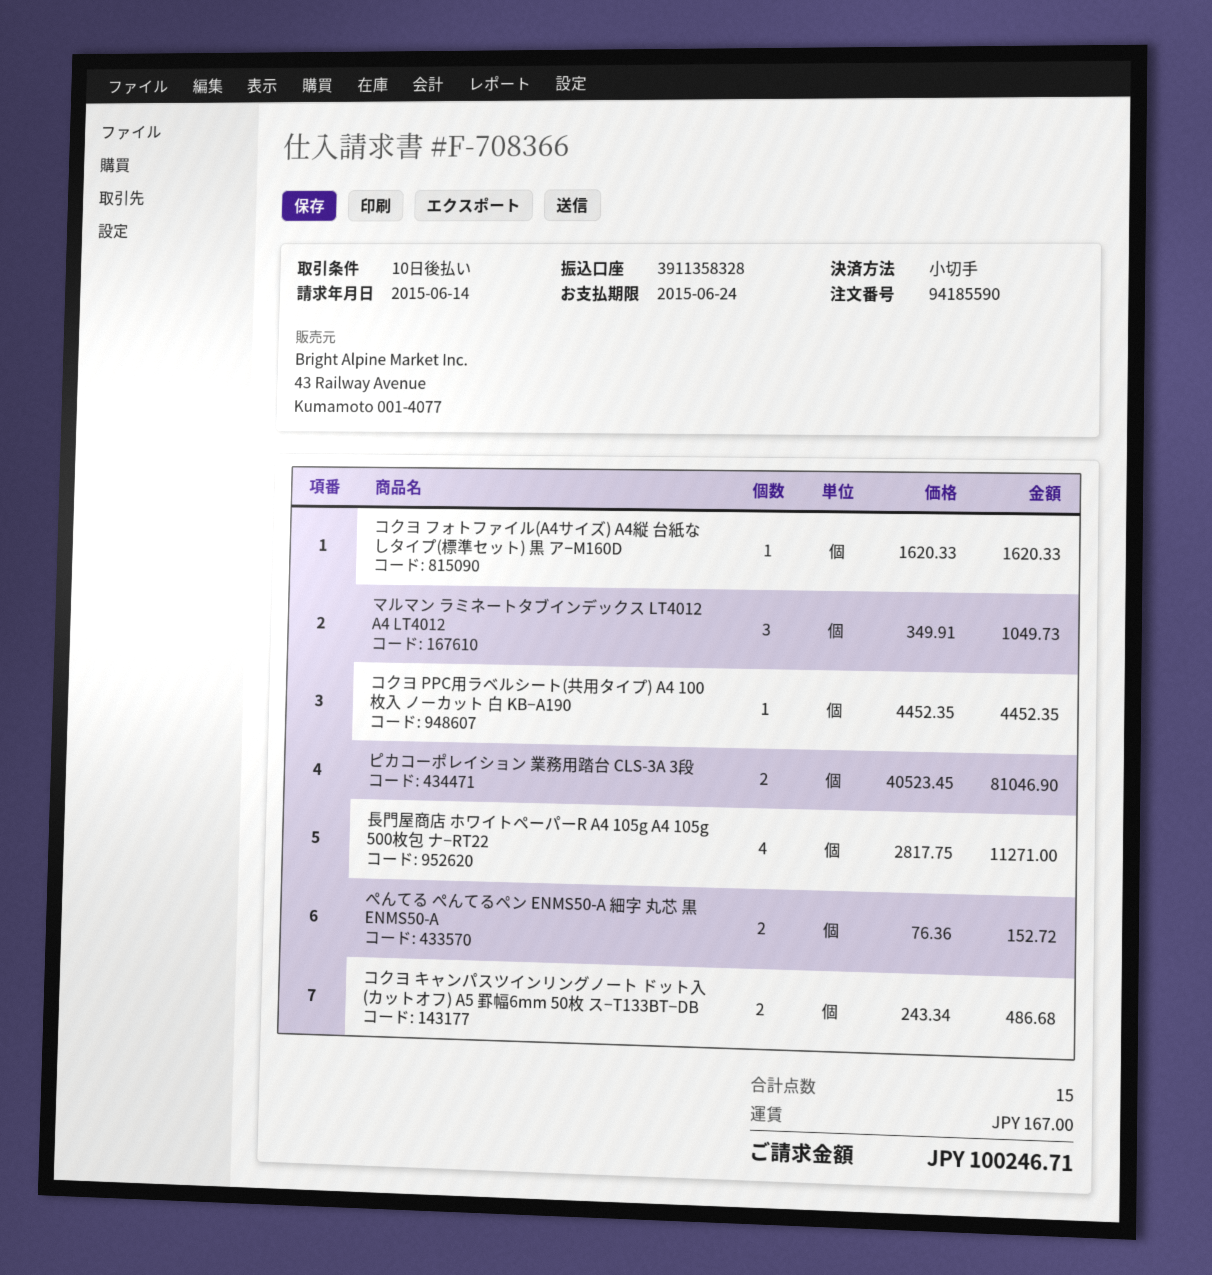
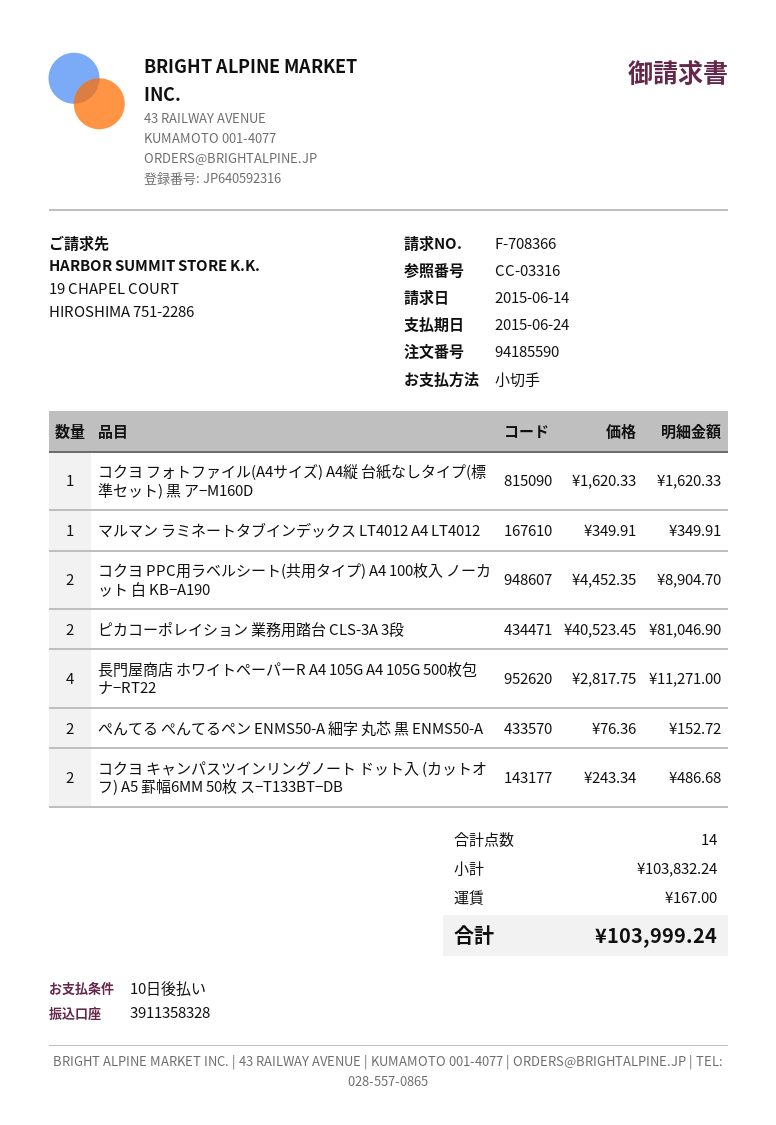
マルマン ラミネートタブインデックス LT4012 A4 LT4012: 3 x 349.91 = 1049.73 -> 1 x 349.91 = 349.91
コクヨ PPC用ラベルシート(共用タイプ) A4 100枚入 ノーカット 白 KB−A190: 1 x 4452.35 = 4452.35 -> 2 x 4452.35 = 8904.70
total quantity: 15 -> 14
total: 100246.71 -> 103999.24

